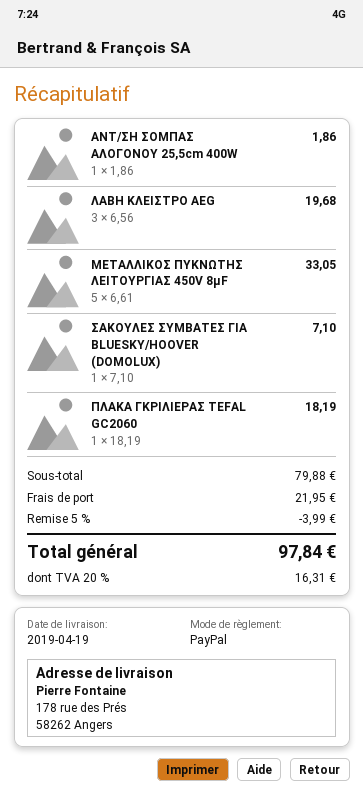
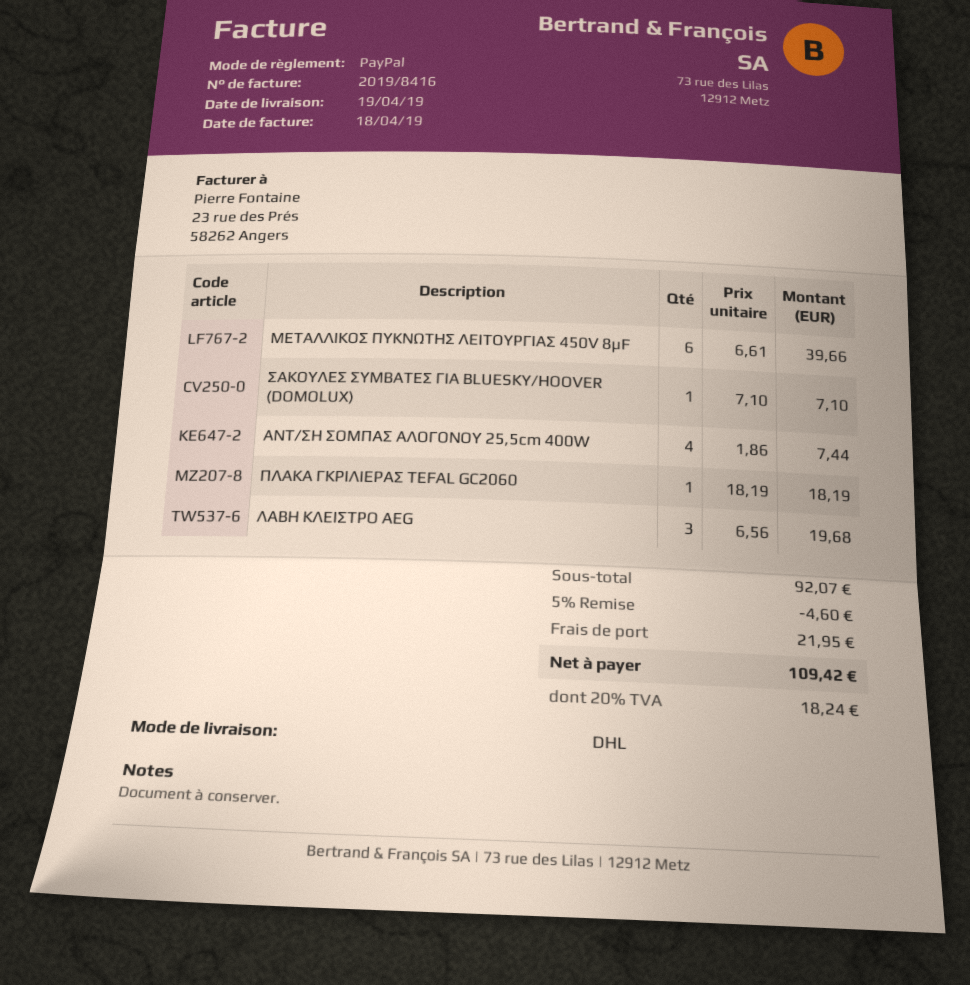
ΑΝΤ/ΣΗ ΣΟΜΠΑΣ ΑΛΟΓΟΝΟΥ 25,5cm 400W: 1 x 1.86 = 1.86 -> 4 x 1.86 = 7.44
ΜΕΤΑΛΛΙΚΟΣ ΠΥΚΝΩΤΗΣ ΛΕΙΤΟΥΡΓΙΑΣ 450V 8μF: 5 x 6.61 = 33.05 -> 6 x 6.61 = 39.66
subtotal: 79.88 -> 92.07
discount: 5% = 3.99 -> 5% = 4.60
tax: 20% = 16.31 -> 20% = 18.24
total: 97.84 -> 109.42

